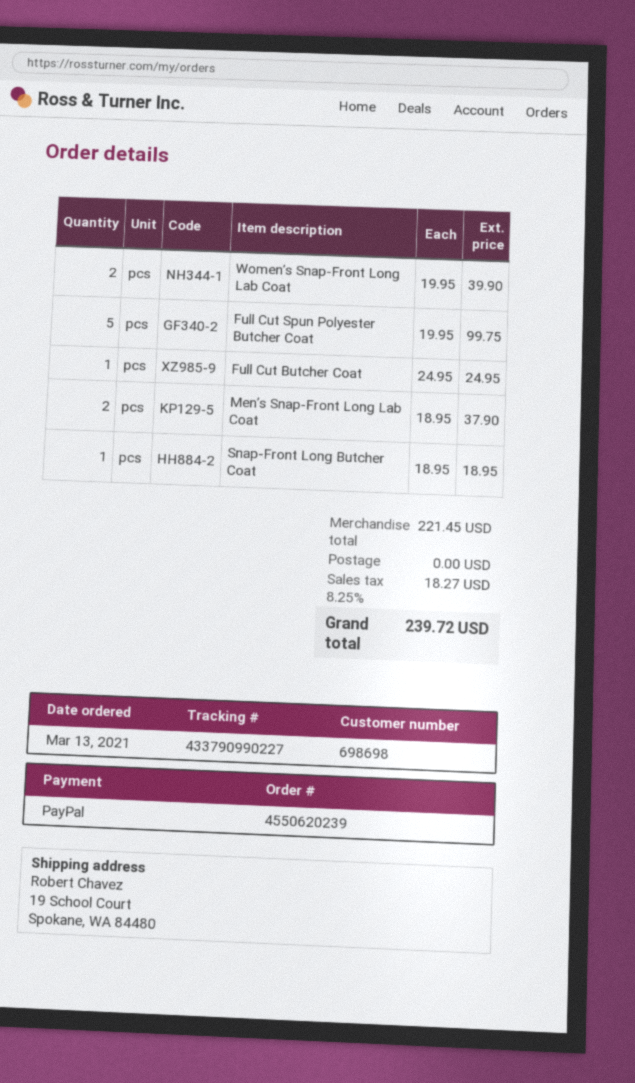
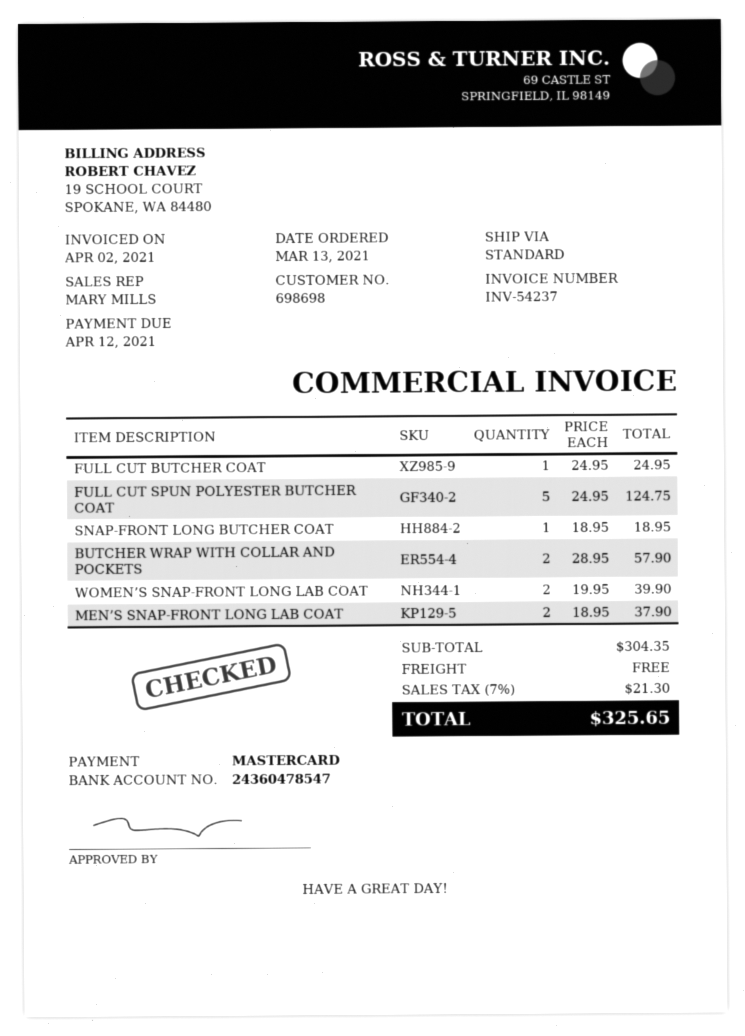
payment method: PayPal -> Mastercard
Full Cut Spun Polyester Butcher Coat: 5 x 19.95 = 99.75 -> 5 x 24.95 = 124.75
BUTCHER WRAP WITH COLLAR AND POCKETS: none -> 2 x 28.95 = 57.90
subtotal: 221.45 -> 304.35
tax: 8.25% = 18.27 -> 7% = 21.30
total: 239.72 -> 325.65

